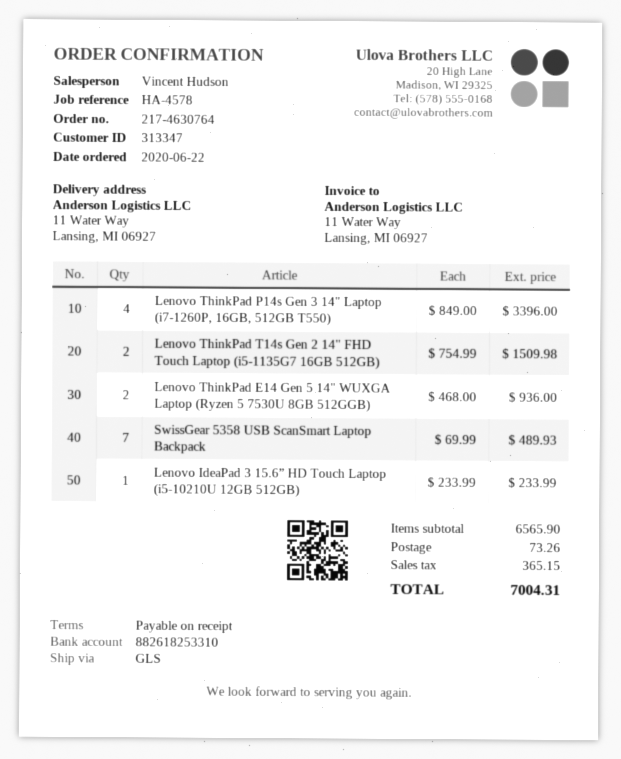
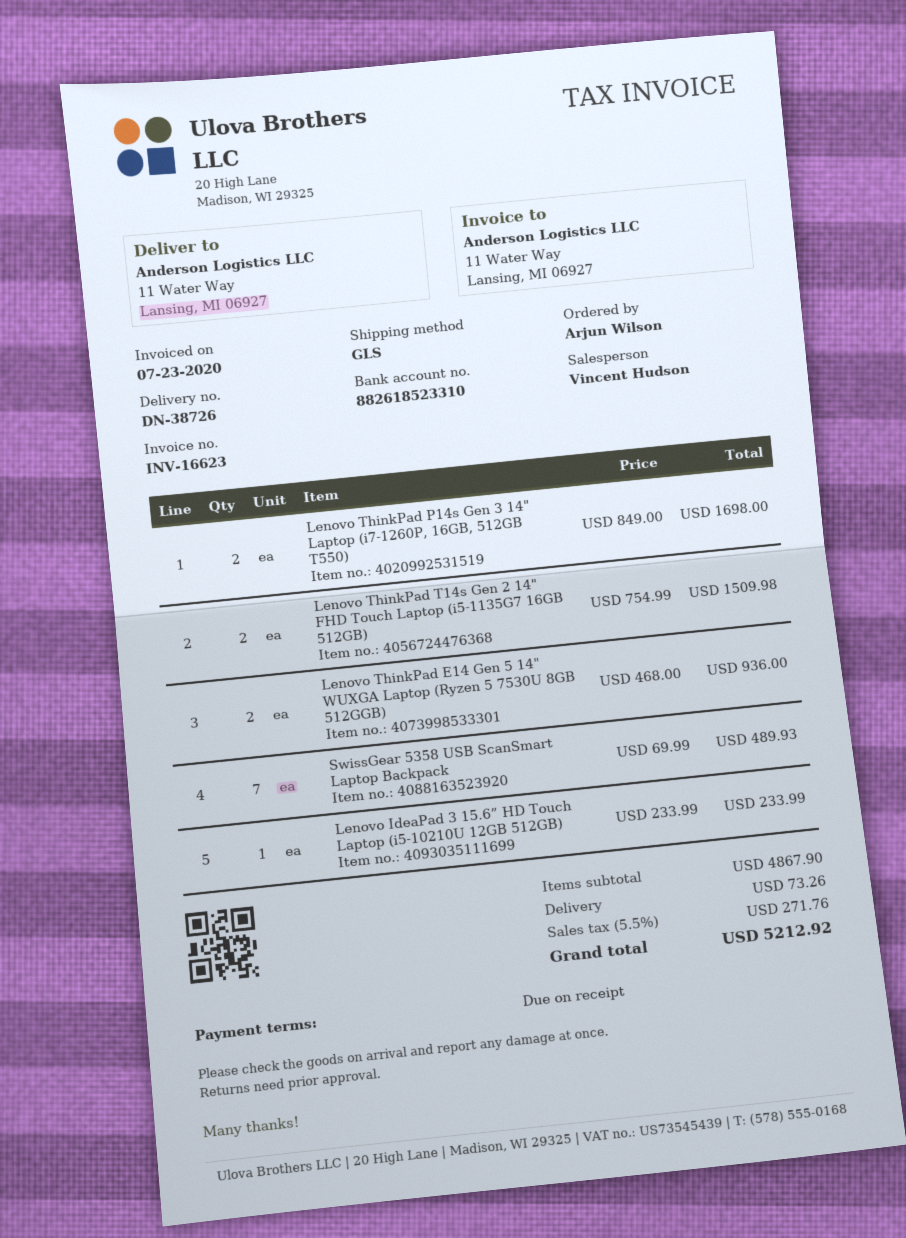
bank account: 882618253310 -> 882618523310
Lenovo ThinkPad P14s Gen 3 14" Laptop (i7-1260P, 16GB, 512GB T550): 4 x 849.00 = 3396.00 -> 2 x 849.00 = 1698.00
subtotal: 6565.90 -> 4867.90
tax: 365.15 -> 271.76
total: 7004.31 -> 5212.92

